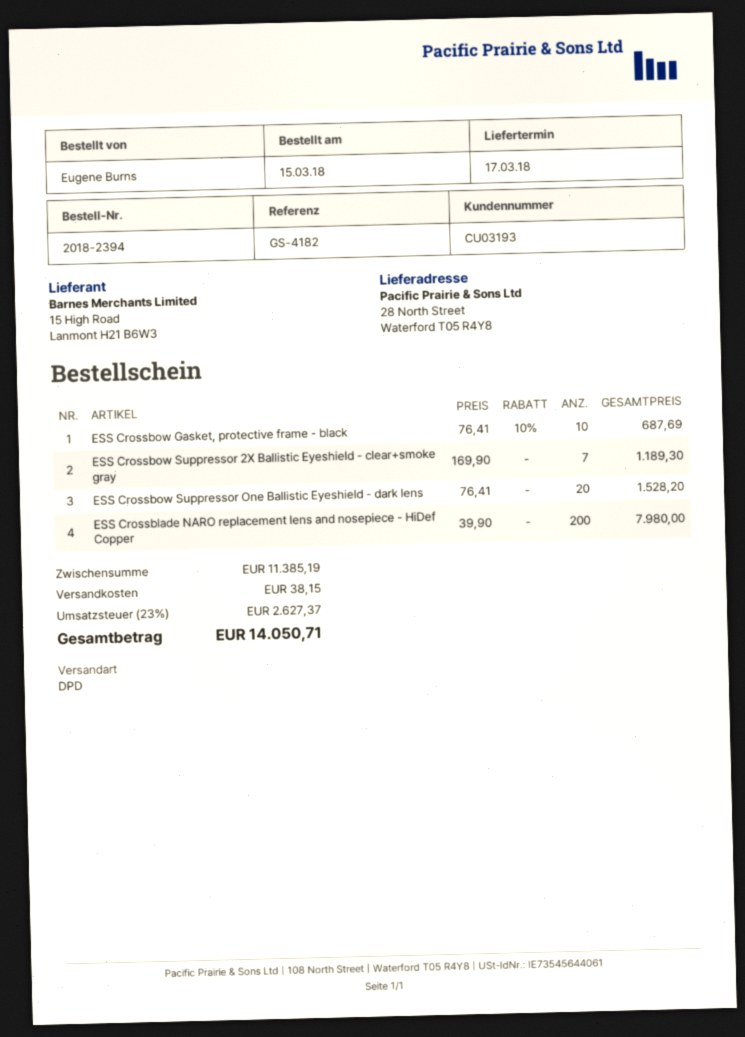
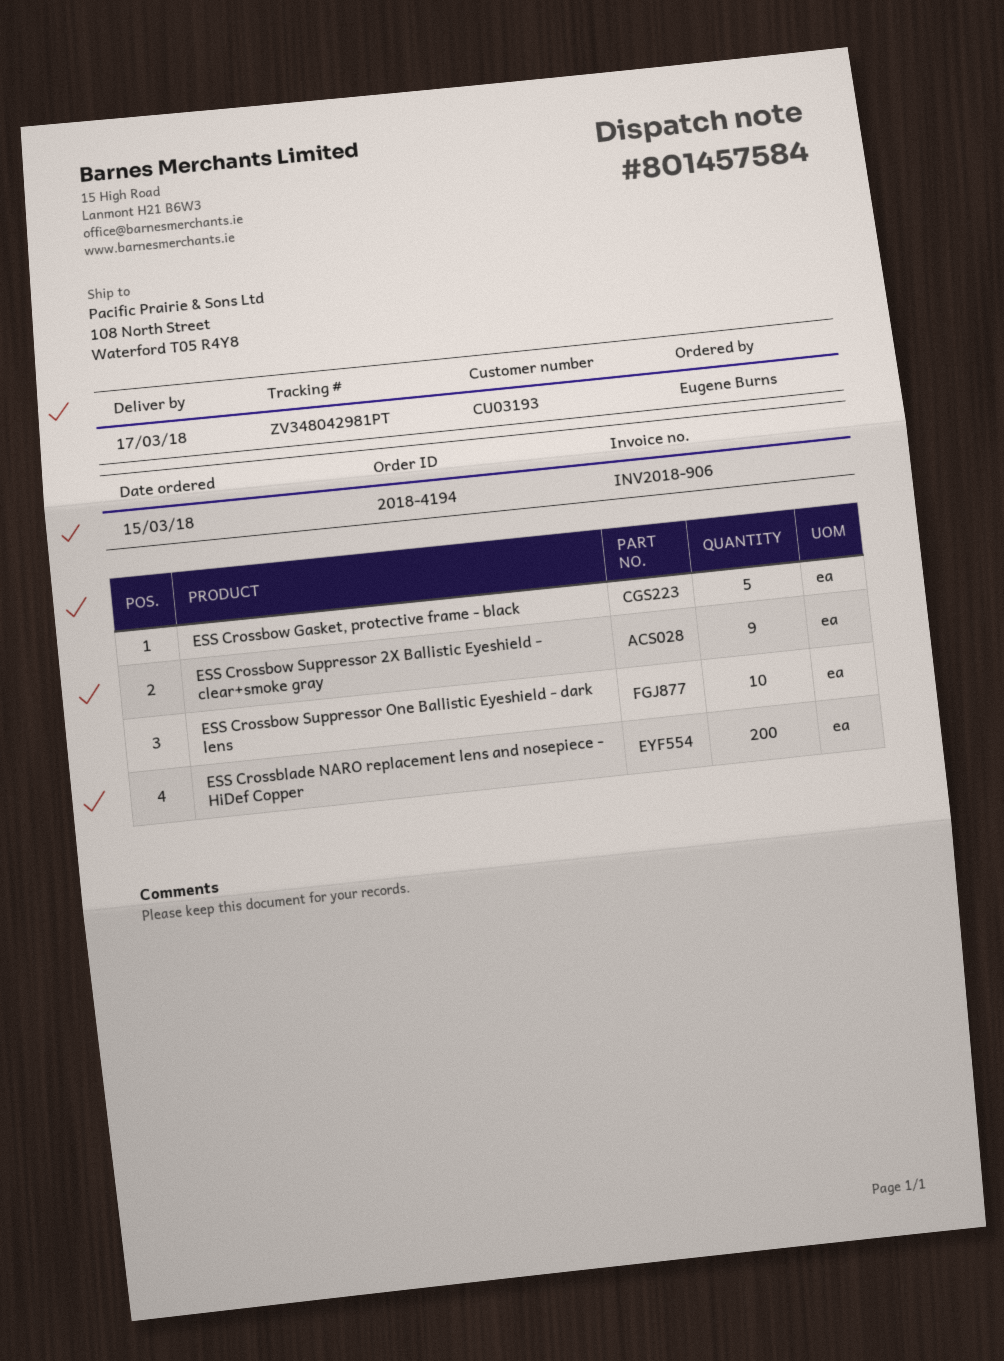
order number: 2018-2394 -> 2018-4194
ship to: 28 North Street, Waterford T05 R4Y8 -> 108 North Street, Waterford T05 R4Y8
ESS Crossbow Gasket, protective frame - black: 10 -> 5
ESS Crossbow Suppressor 2X Ballistic Eyeshield - clear+smoke gray: 7 -> 9
ESS Crossbow Suppressor One Ballistic Eyeshield - dark lens: 20 -> 10

